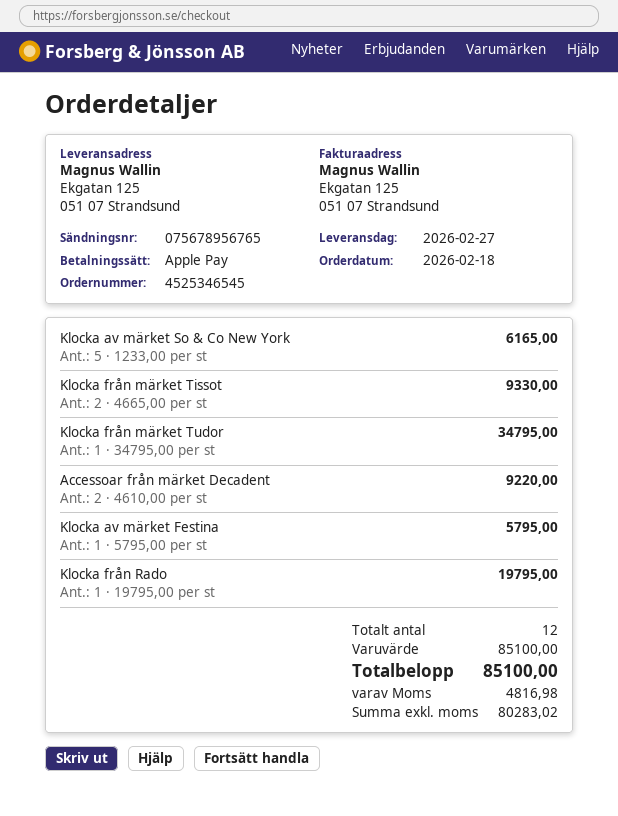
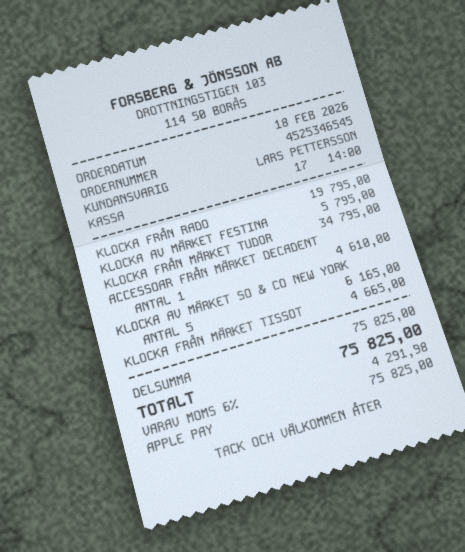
Klocka från märket Tissot: 2 for 9330.00 -> 1 for 4665.00
Accessoar från märket Decadent: 2 for 9220.00 -> 1 for 4610.00
subtotal: 85100.00 -> 75825.00
tax: 4816.98 -> 4291.98
total: 85100.00 -> 75825.00

